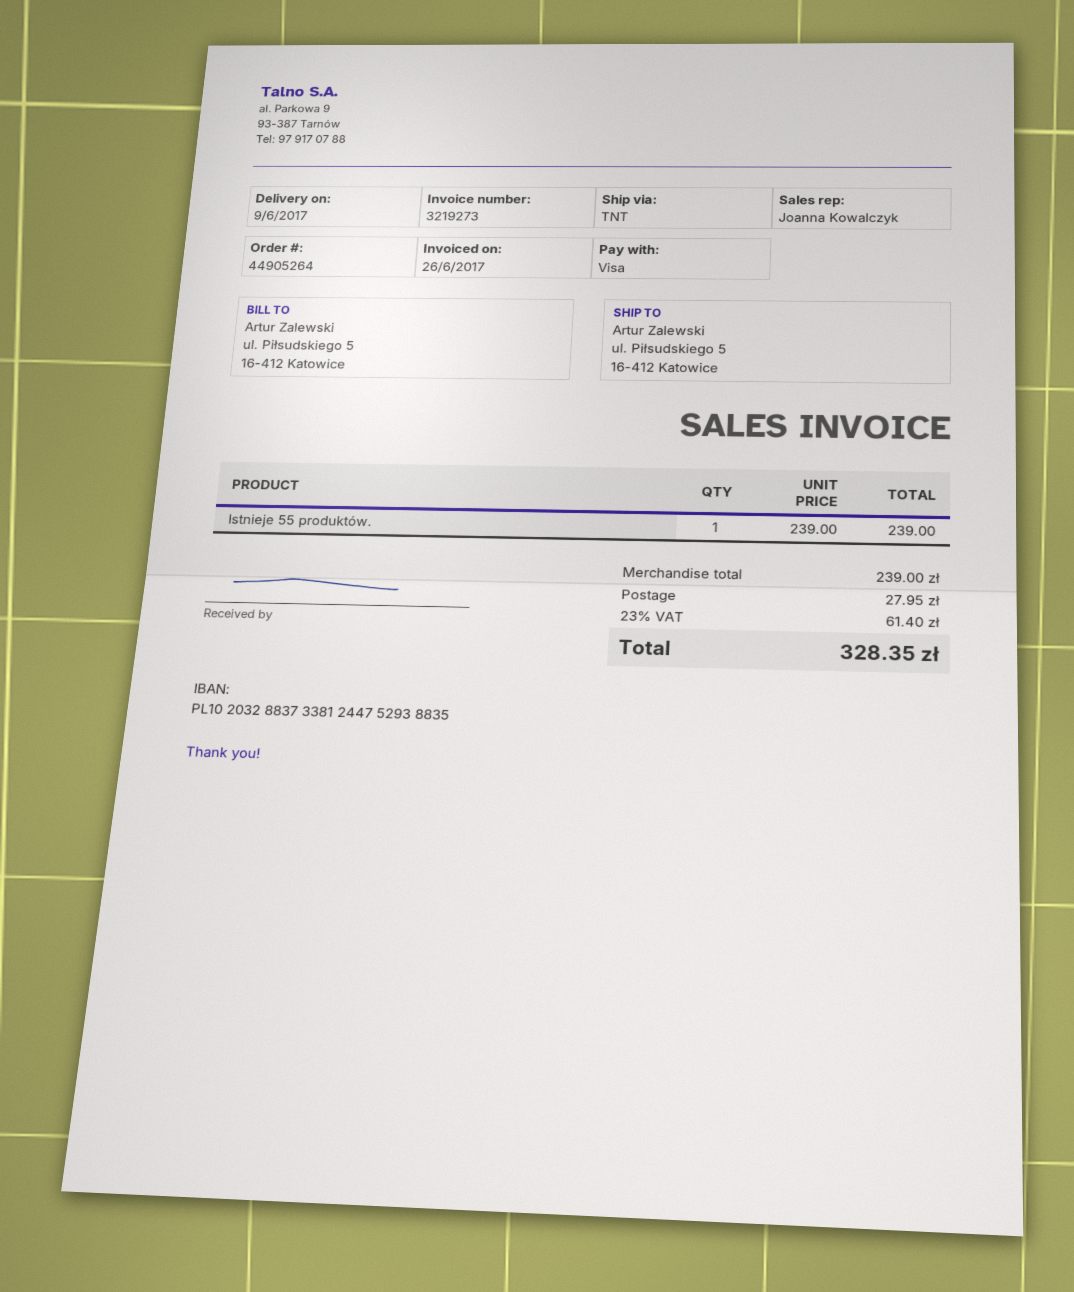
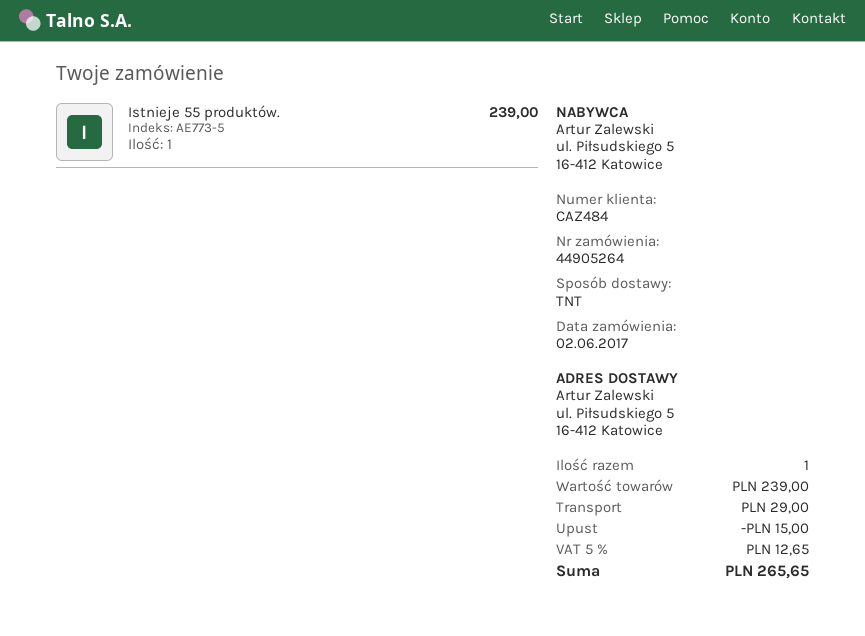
discount: none -> 15.00
shipping: 27.95 -> 29.00
tax: 23% = 61.40 -> 5% = 12.65
total: 328.35 -> 265.65

